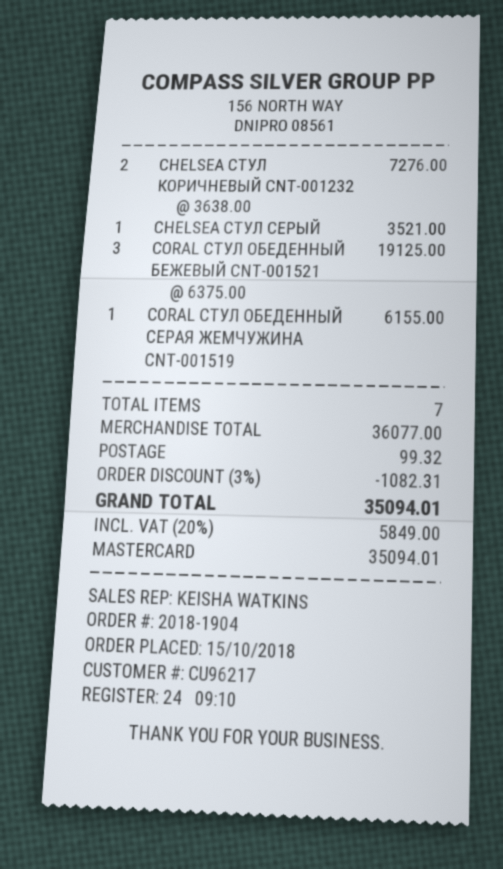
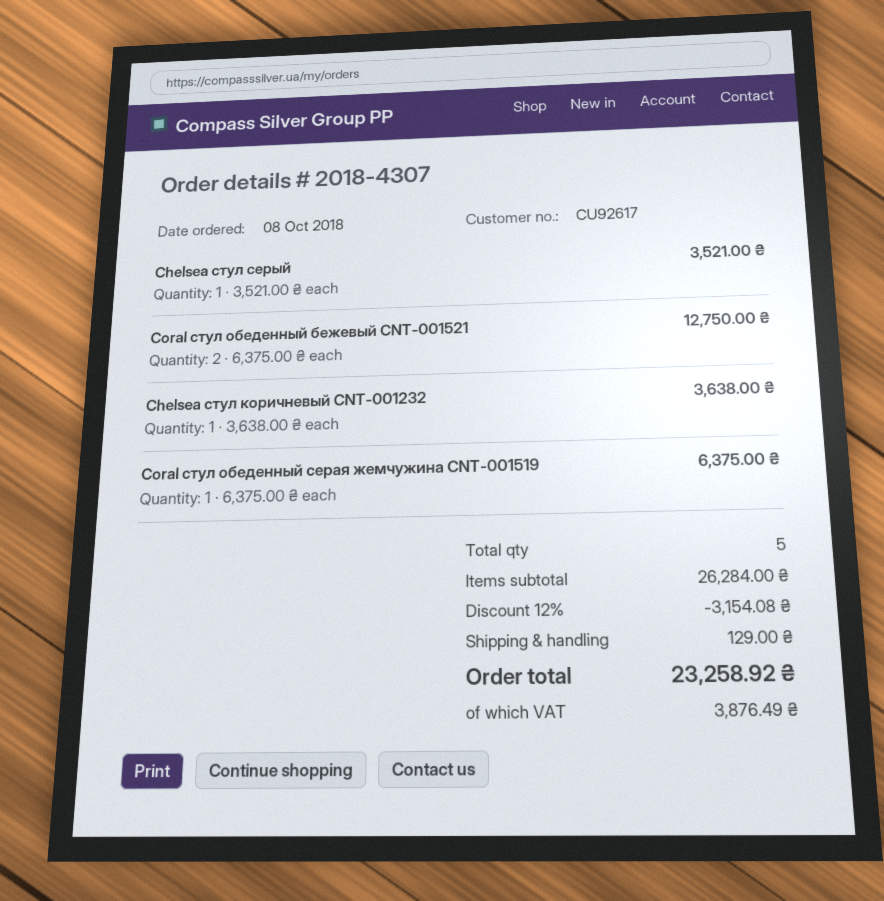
order number: 2018-1904 -> 2018-4307
order date: 2018-10-15 -> 2018-10-08
customer number: CU96217 -> CU92617
CHELSEA СТУЛ КОРИЧНЕВЫЙ CNT-001232: 2 x 3638.00 = 7276.00 -> 1 x 3638.00 = 3638.00
CORAL СТУЛ ОБЕДЕННЫЙ БЕЖЕВЫЙ CNT-001521: 3 x 6375.00 = 19125.00 -> 2 x 6375.00 = 12750.00
CORAL СТУЛ ОБЕДЕННЫЙ СЕРАЯ ЖЕМЧУЖИНА CNT-001519: 1 x 6155.00 = 6155.00 -> 1 x 6375.00 = 6375.00
total quantity: 7 -> 5
subtotal: 36077.00 -> 26284.00
discount: 3% = 1082.31 -> 12% = 3154.08
shipping: 99.32 -> 129.00
tax: 5849.00 -> 3876.49
total: 35094.01 -> 23258.92

